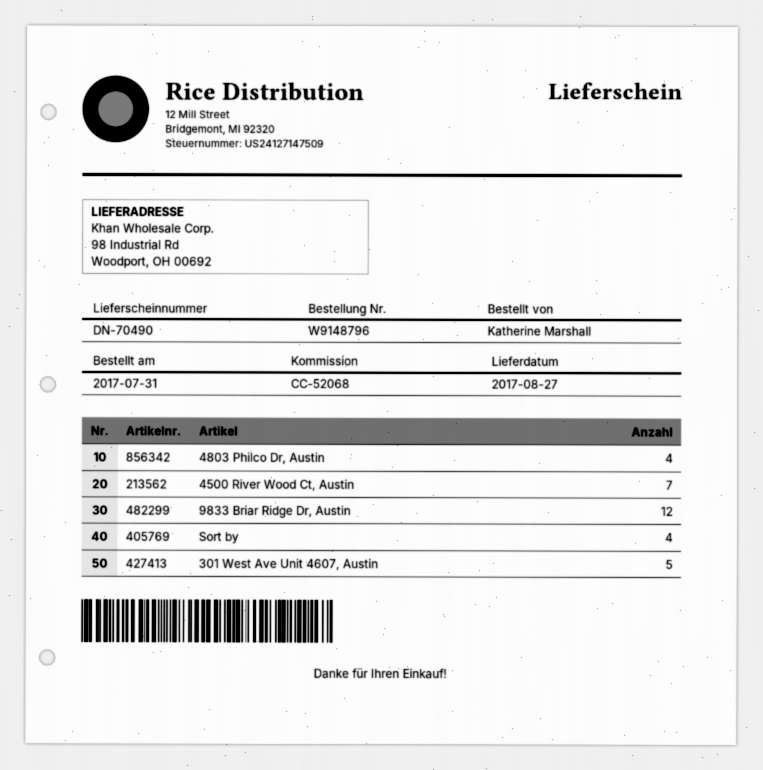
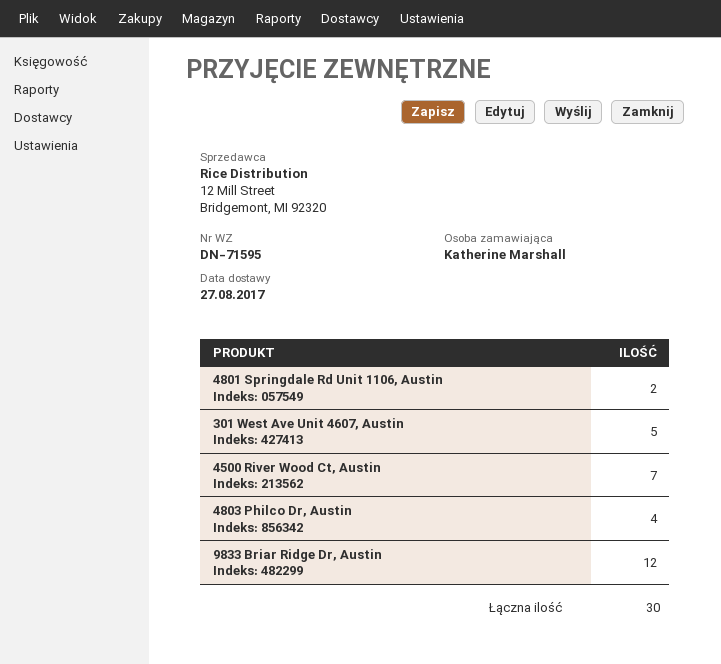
delivery note number: DN-70490 -> DN-71595
Sort by: 4 -> none
4801 Springdale Rd Unit 1106, Austin: none -> 2

